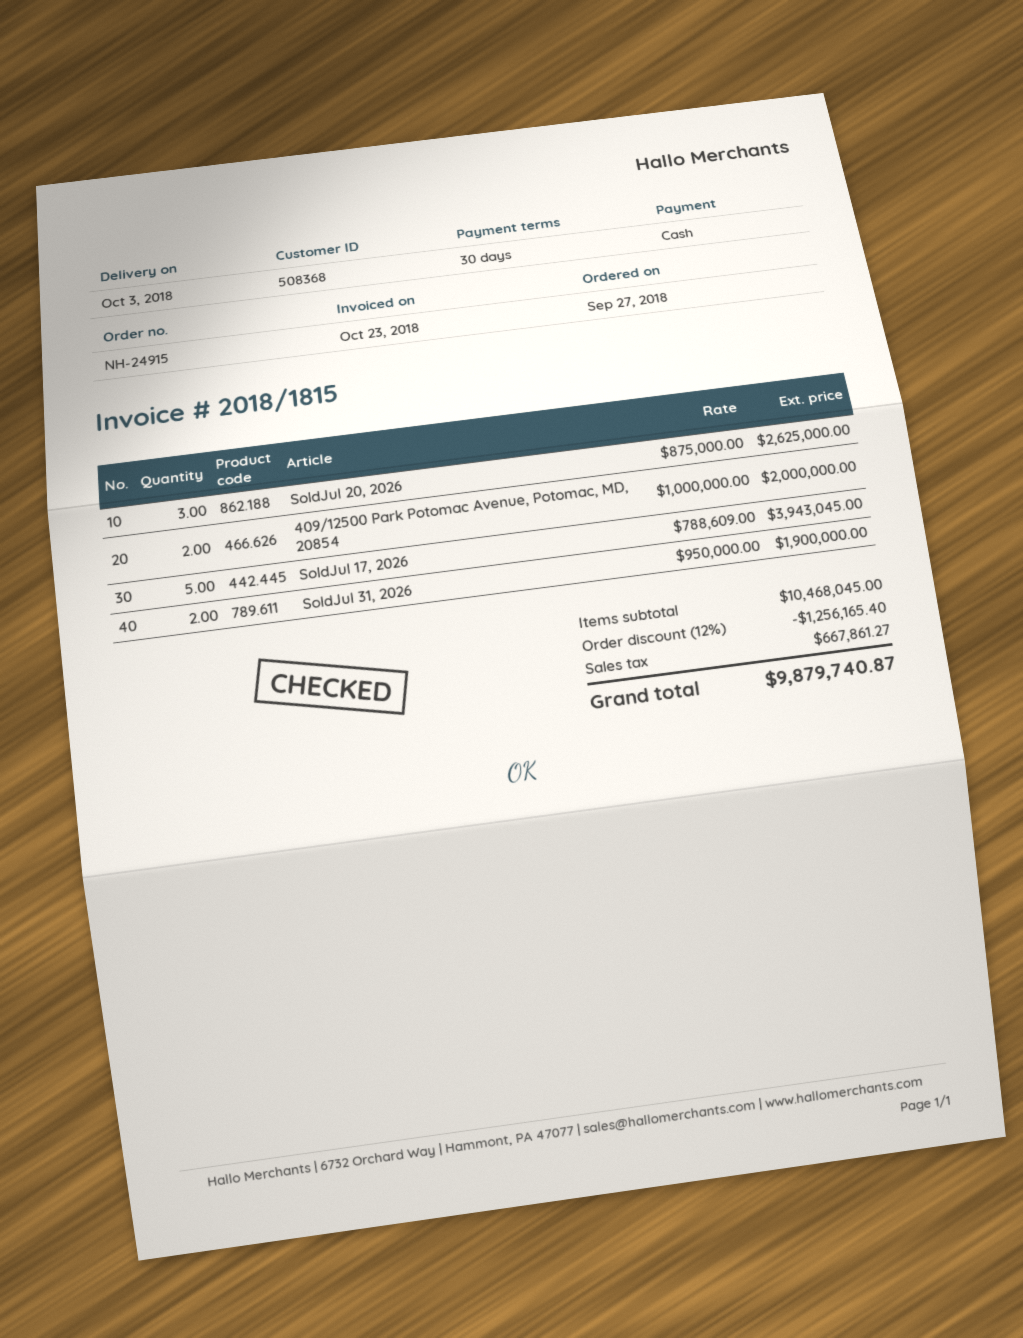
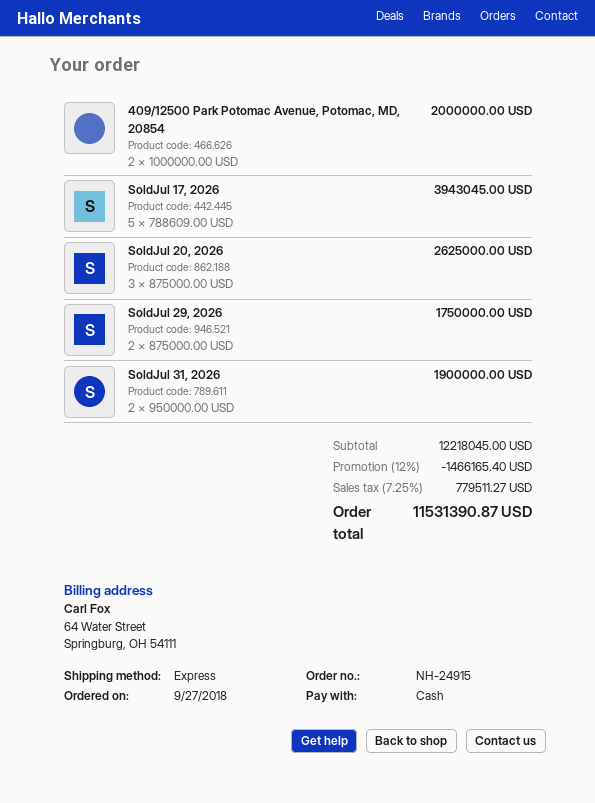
SoldJul 29, 2026: none -> 2 x 875000.00 = 1750000.00
subtotal: 10468045.00 -> 12218045.00
discount: 12% = 1256165.40 -> 12% = 1466165.40
tax: 667861.27 -> 779511.27
total: 9879740.87 -> 11531390.87

